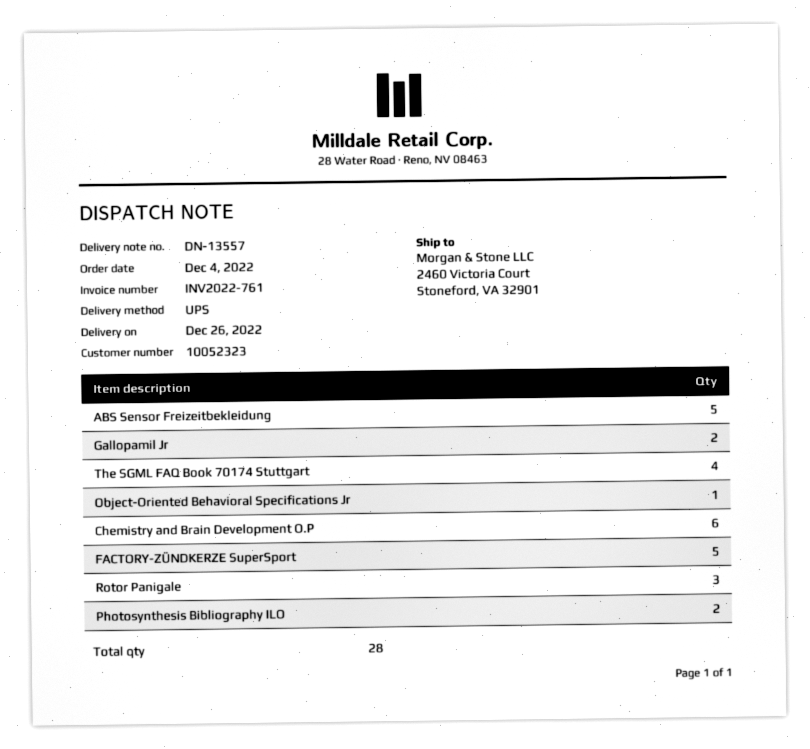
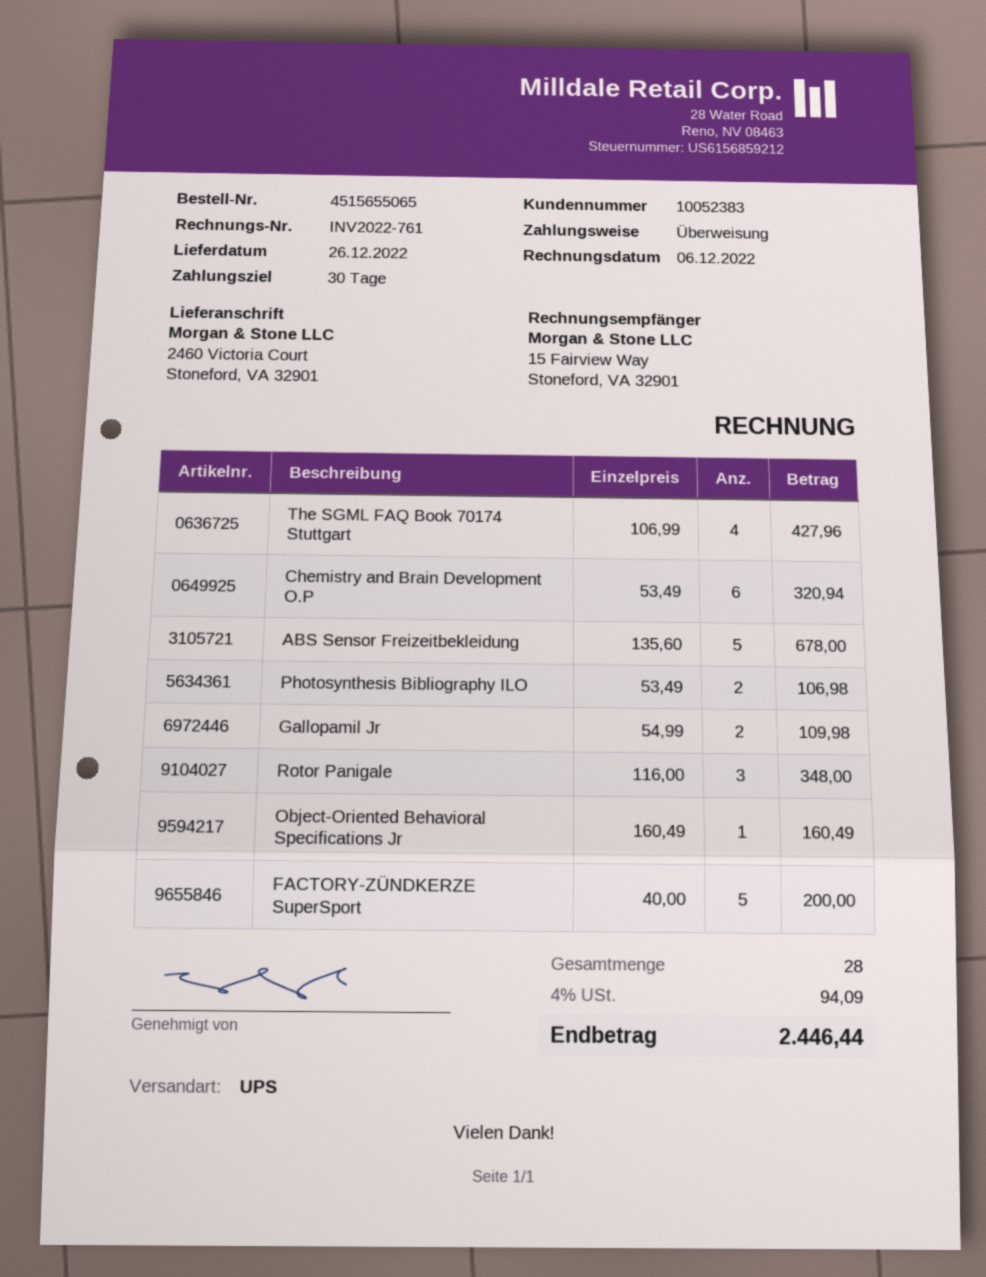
customer number: 10052323 -> 10052383

